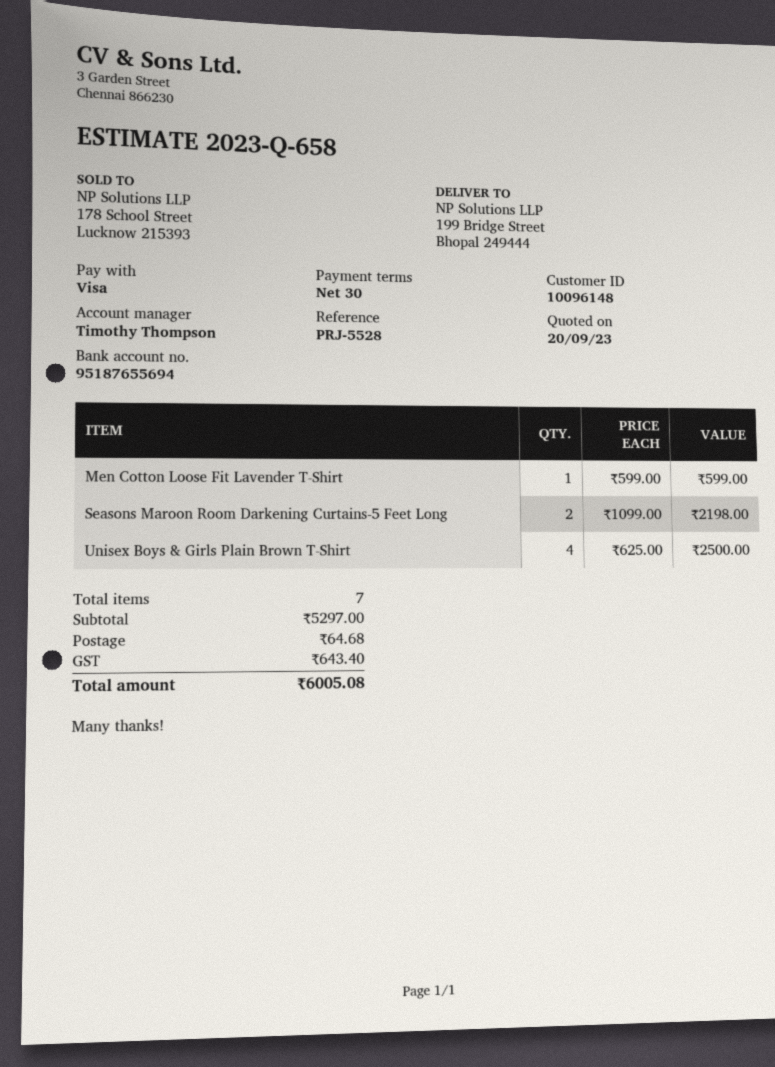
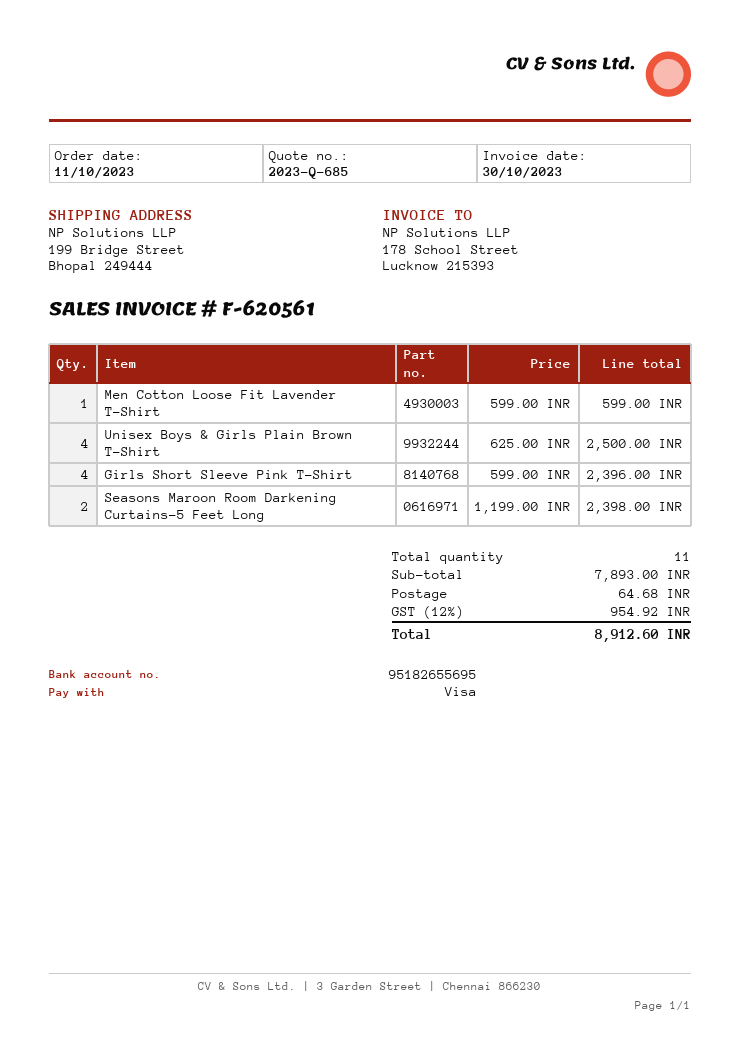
quote number: 2023-Q-658 -> 2023-Q-685
bank account: 95187655694 -> 95182655695
Seasons Maroon Room Darkening Curtains-5 Feet Long: 2 x 1099.00 = 2198.00 -> 2 x 1199.00 = 2398.00
Girls Short Sleeve Pink T-Shirt: none -> 4 x 599.00 = 2396.00
total quantity: 7 -> 11
subtotal: 5297.00 -> 7893.00
tax: 643.40 -> 954.92
total: 6005.08 -> 8912.60

